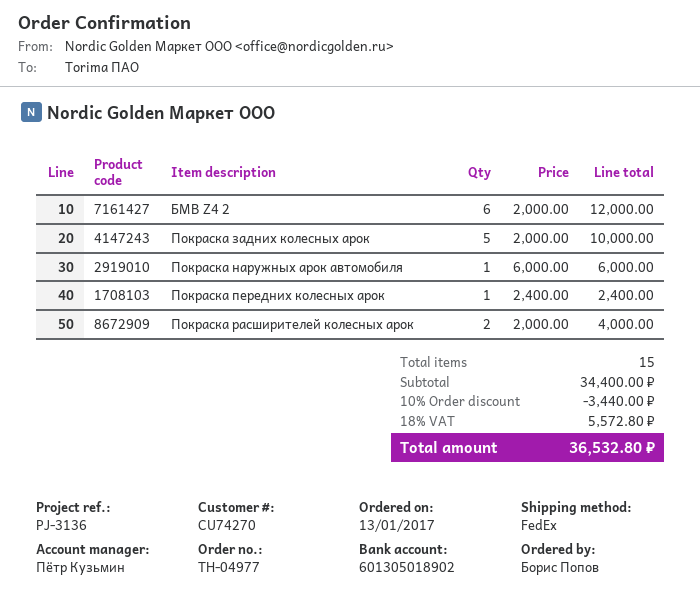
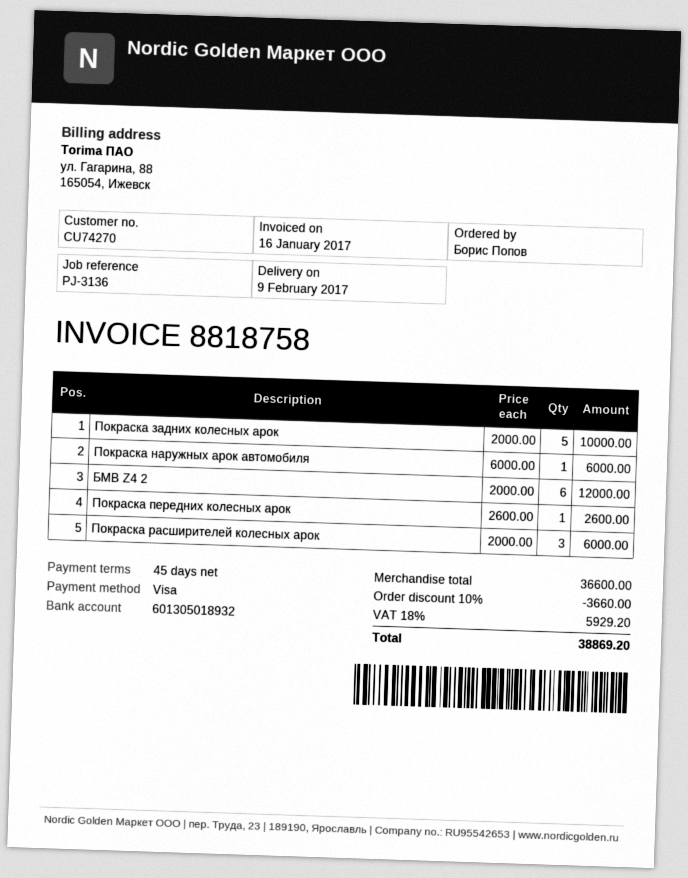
bank account: 601305018902 -> 601305018932
Покраска передних колесных арок: 1 x 2400.00 = 2400.00 -> 1 x 2600.00 = 2600.00
Покраска расширителей колесных арок: 2 x 2000.00 = 4000.00 -> 3 x 2000.00 = 6000.00
subtotal: 34400.00 -> 36600.00
discount: 10% = 3440.00 -> 10% = 3660.00
tax: 18% = 5572.80 -> 18% = 5929.20
total: 36532.80 -> 38869.20

